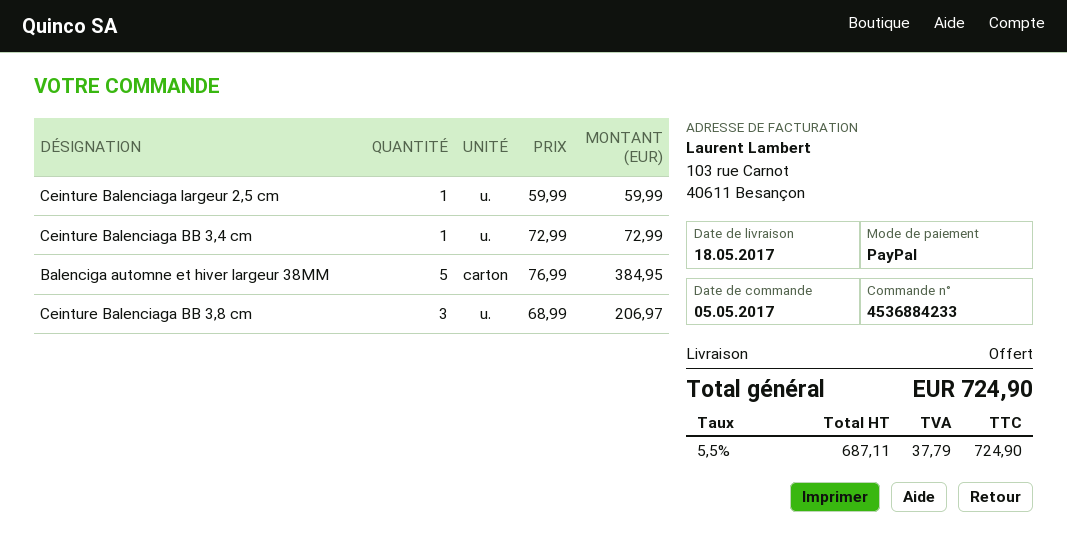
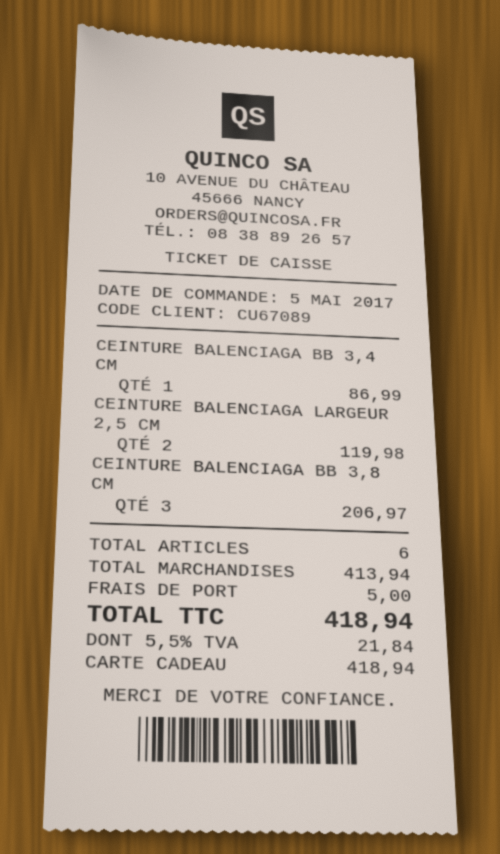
payment method: PayPal -> gift card
Ceinture Balenciaga largeur 2,5 cm: 1 for 59.99 -> 2 for 119.98
Ceinture Balenciaga BB 3,4 cm: 1 for 72.99 -> 1 for 86.99
Balenciga automne et hiver largeur 38MM: 5 for 384.95 -> none
shipping: 0.00 -> 5.00
tax: 5.5% = 37.79 -> 5.5% = 21.84
total: 724.90 -> 418.94

